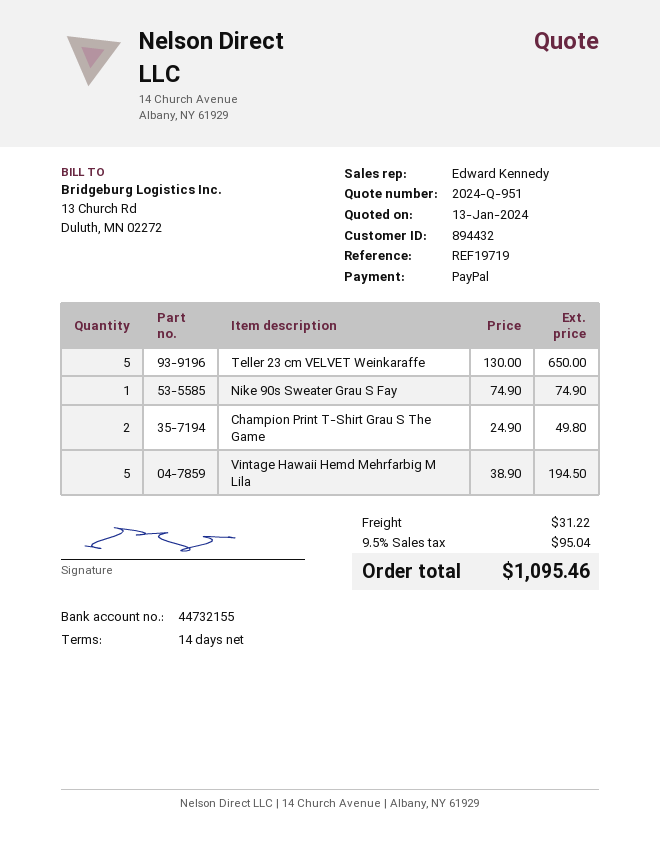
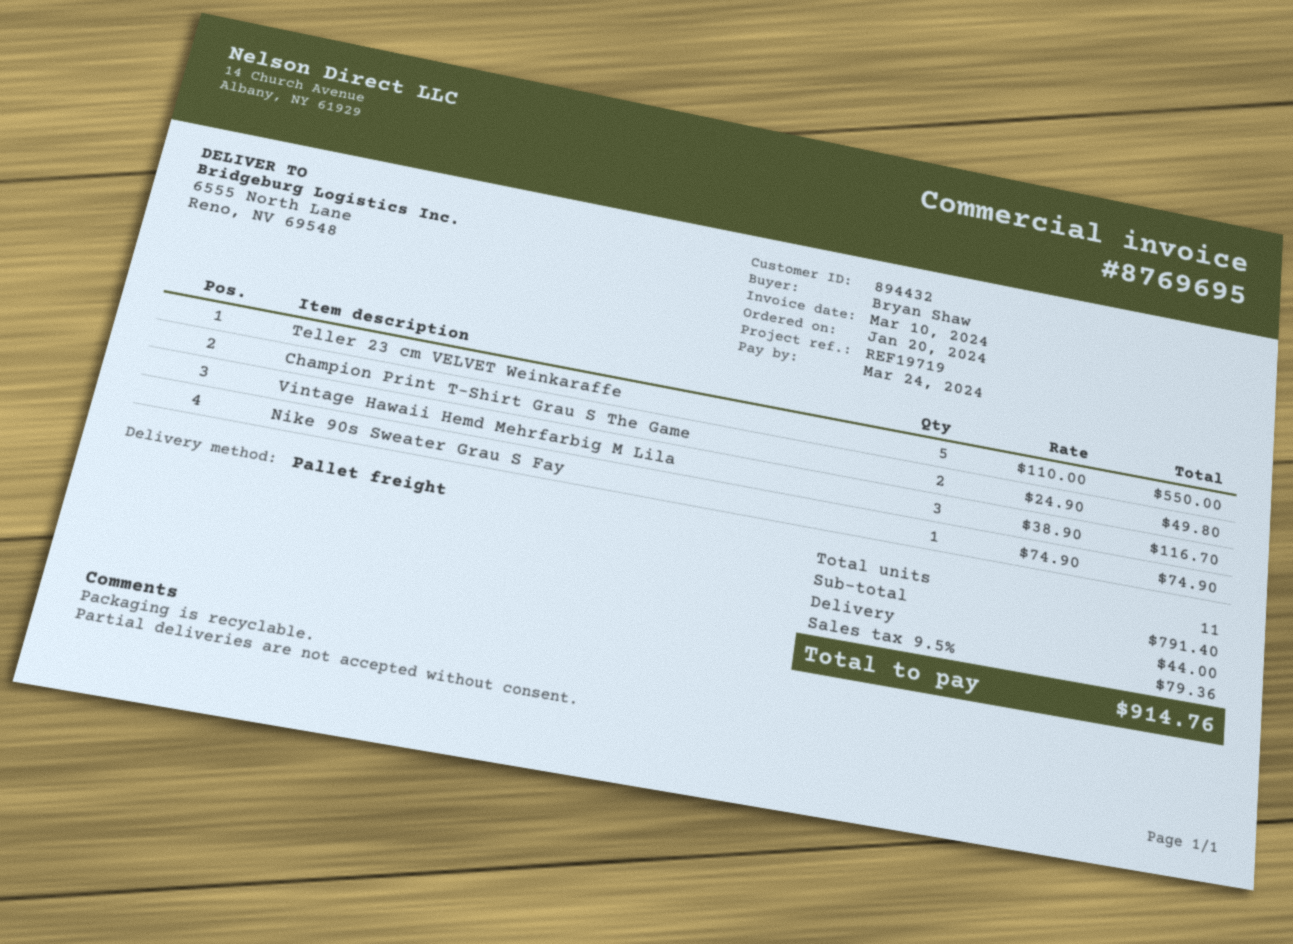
Teller 23 cm VELVET Weinkaraffe: 5 x 130.00 = 650.00 -> 5 x 110.00 = 550.00
Vintage Hawaii Hemd Mehrfarbig M Lila: 5 x 38.90 = 194.50 -> 3 x 38.90 = 116.70
shipping: 31.22 -> 44.00
tax: 9.5% = 95.04 -> 9.5% = 79.36
total: 1095.46 -> 914.76

